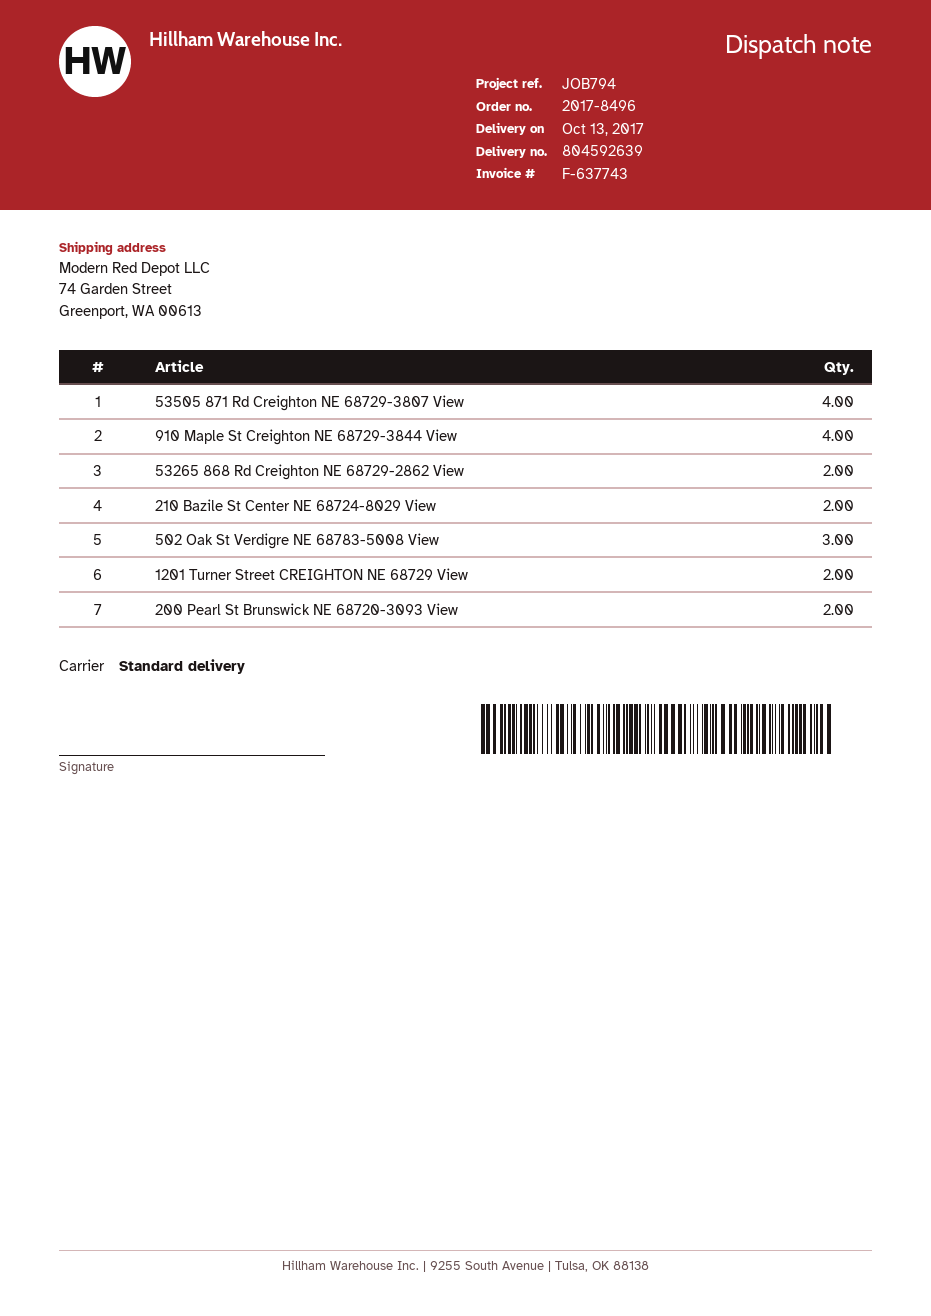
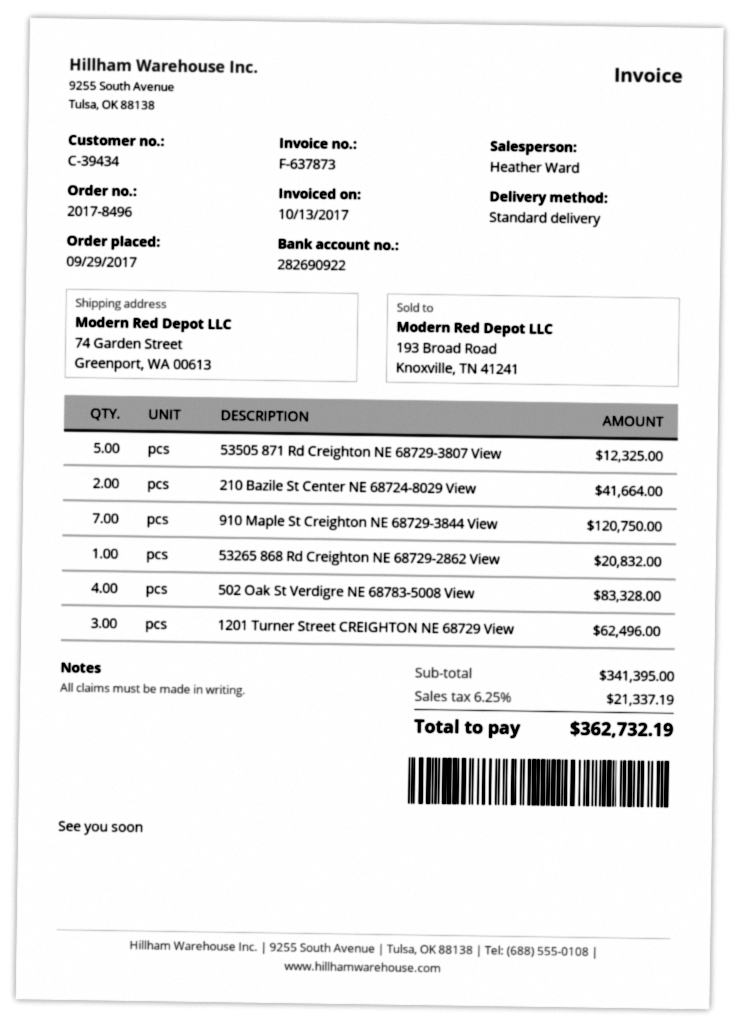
invoice number: F-637743 -> F-637873
53505 871 Rd Creighton NE 68729-3807 View: 4 -> 5
910 Maple St Creighton NE 68729-3844 View: 4 -> 7
53265 868 Rd Creighton NE 68729-2862 View: 2 -> 1
502 Oak St Verdigre NE 68783-5008 View: 3 -> 4
1201 Turner Street CREIGHTON NE 68729 View: 2 -> 3
200 Pearl St Brunswick NE 68720-3093 View: 2 -> none

